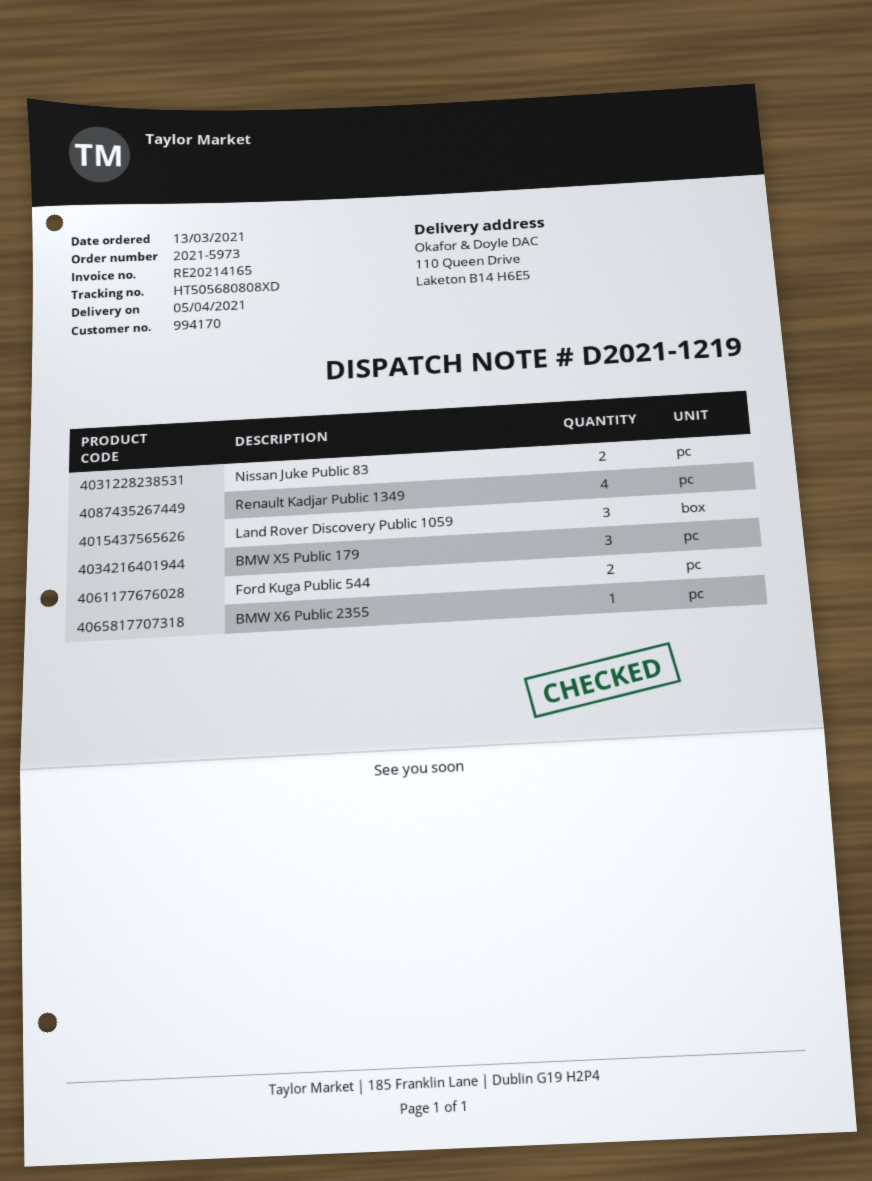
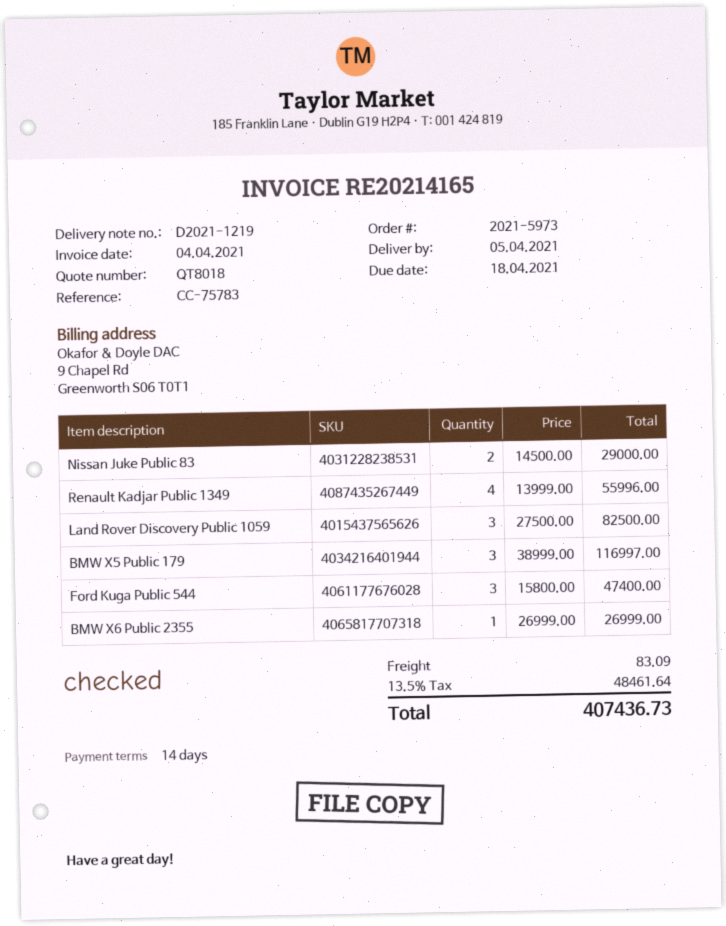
Ford Kuga Public 544: 2 -> 3

